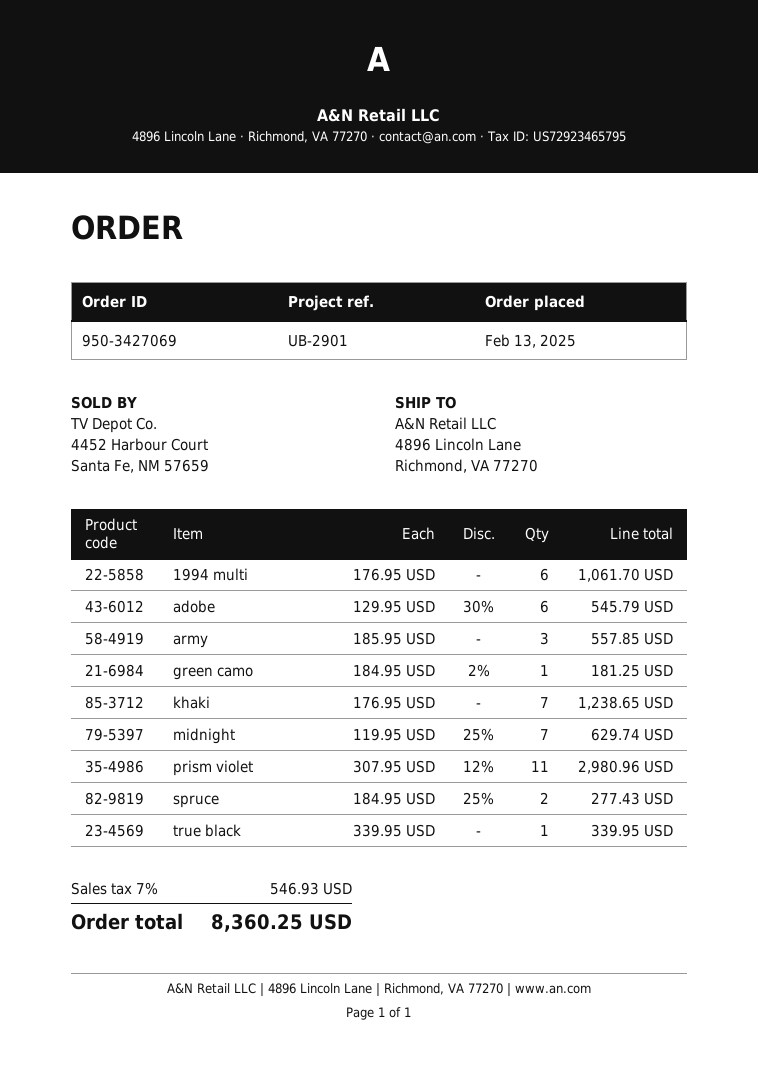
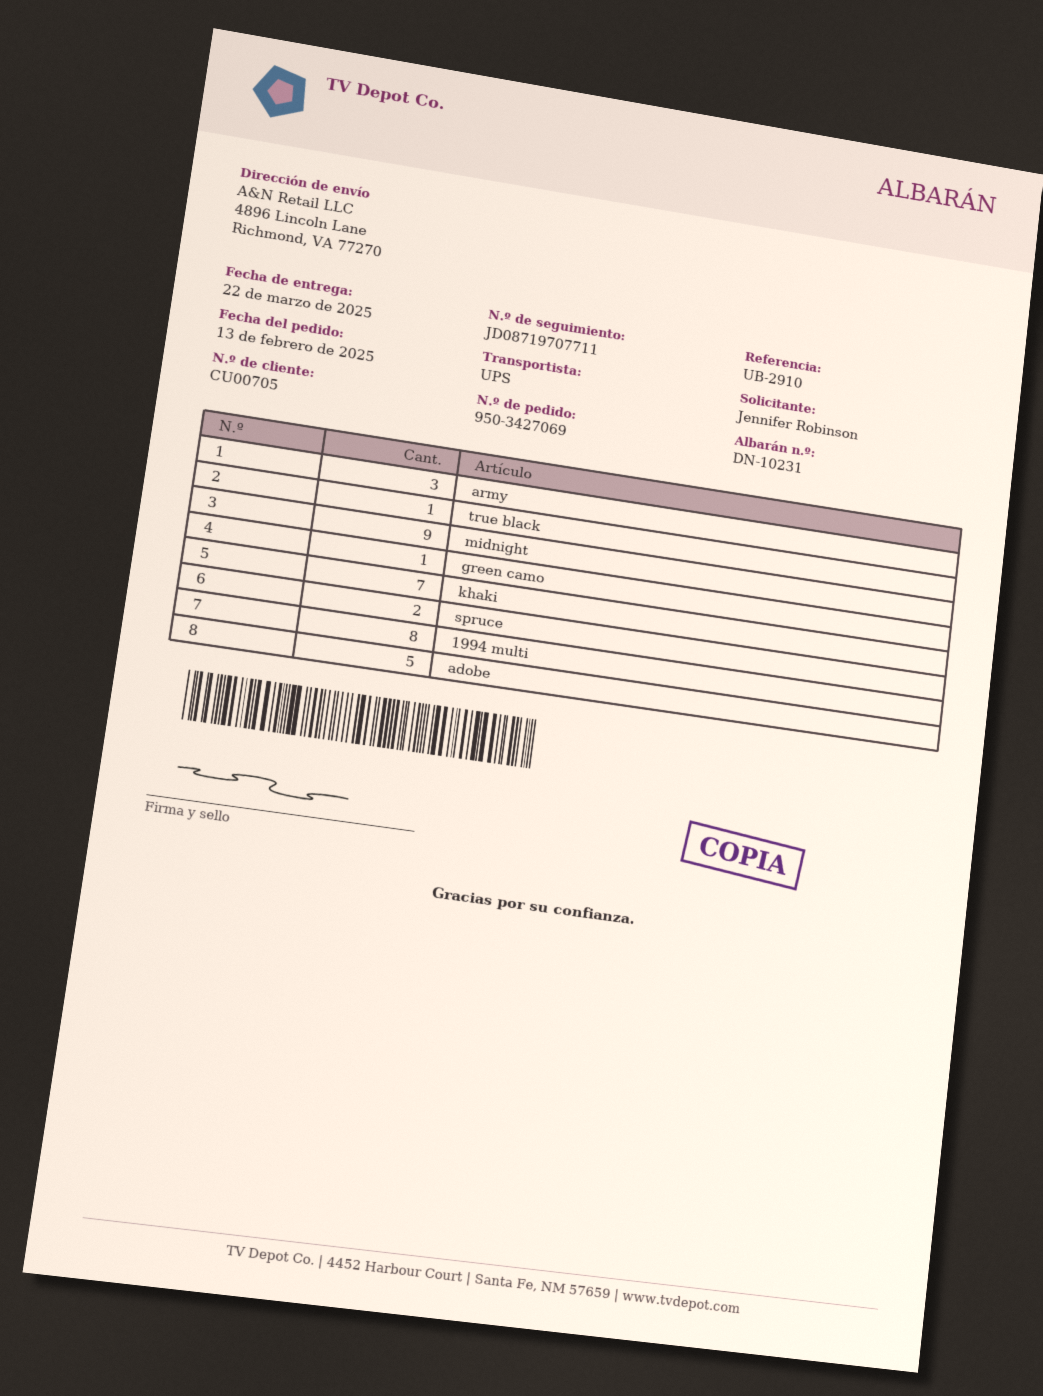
reference: UB-2901 -> UB-2910
1994 multi: 6 -> 8
adobe: 6 -> 5
midnight: 7 -> 9
prism violet: 11 -> none

